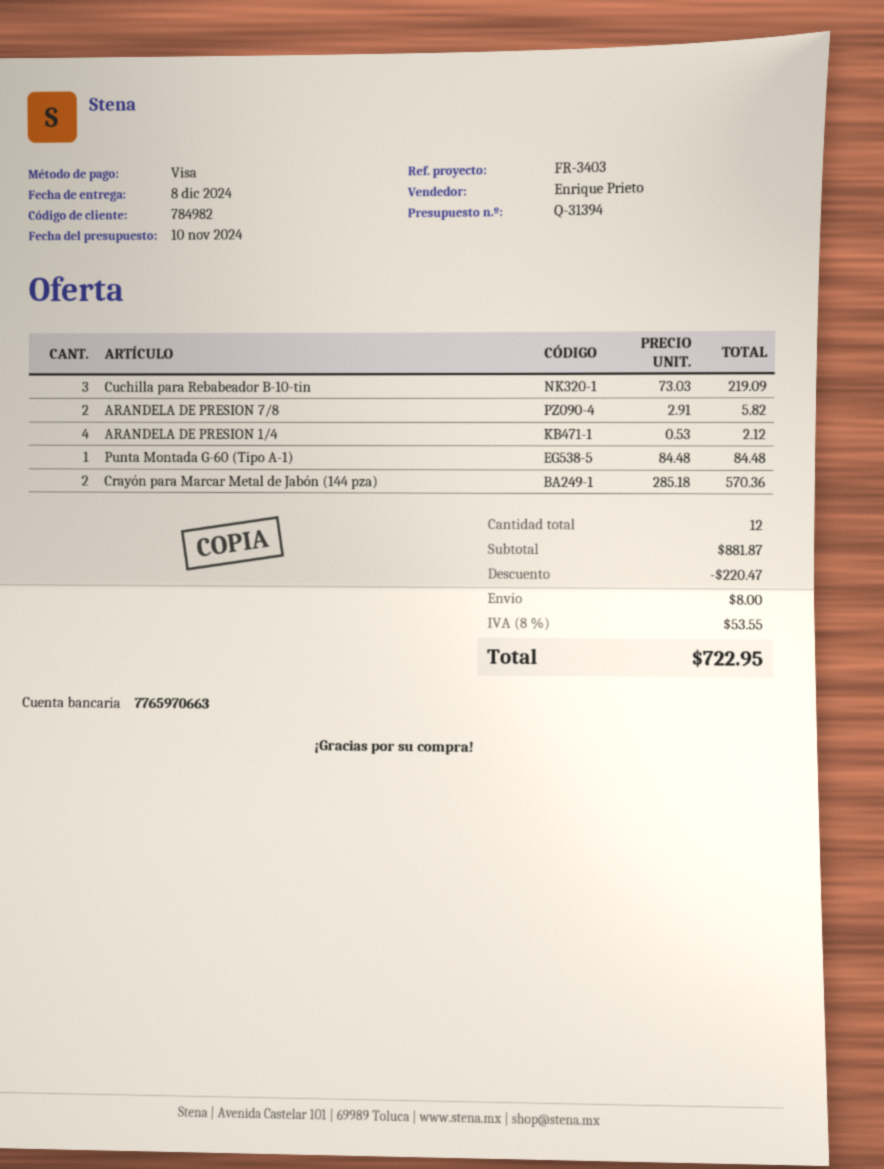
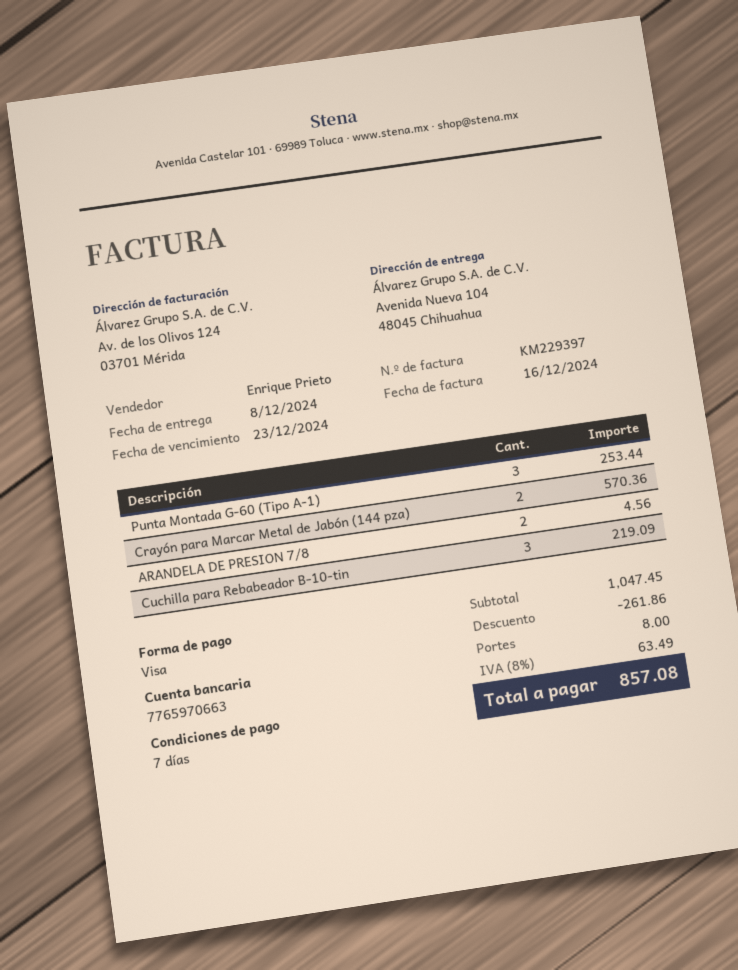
ARANDELA DE PRESION 7/8: 2 for 5.82 -> 2 for 4.56
ARANDELA DE PRESION 1/4: 4 for 2.12 -> none
Punta Montada G-60 (Tipo A-1): 1 for 84.48 -> 3 for 253.44
subtotal: 881.87 -> 1047.45
discount: 220.47 -> 261.86
tax: 8% = 53.55 -> 8% = 63.49
total: 722.95 -> 857.08

